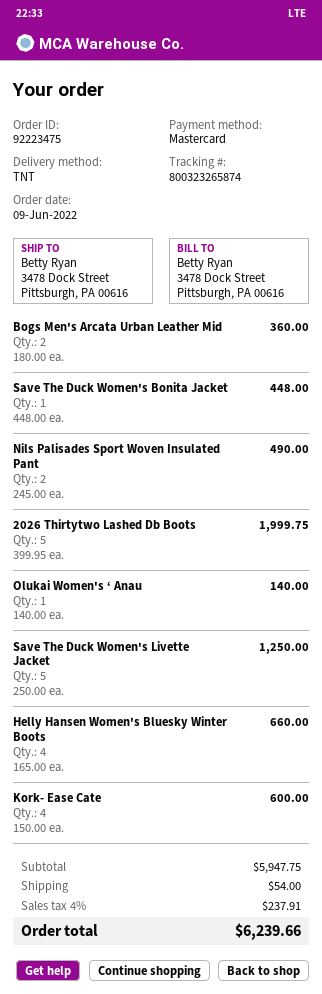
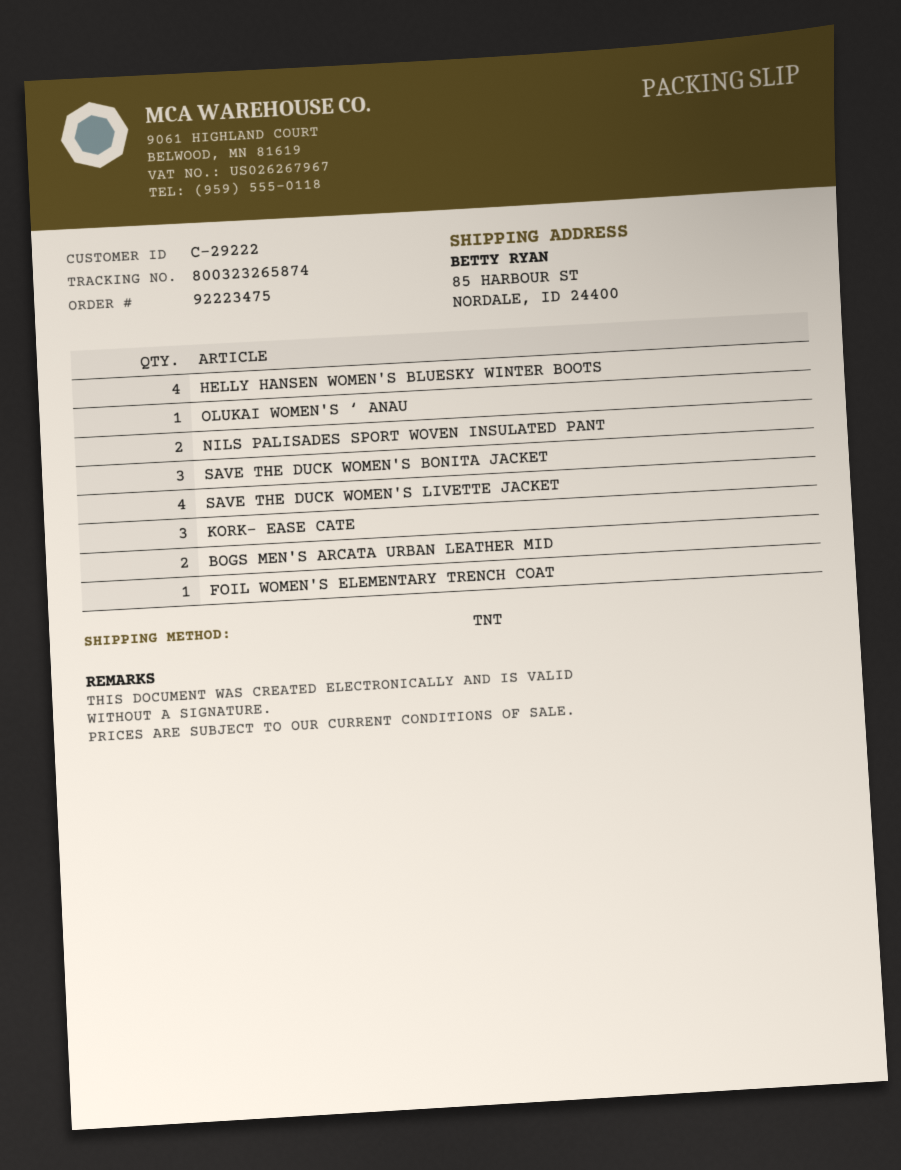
ship to: 3478 Dock Street, Pittsburgh, PA 00616 -> 85 HARBOUR ST, NORDALE, ID 24400
Save The Duck Women's Bonita Jacket: 1 -> 3
2026 Thirtytwo Lashed Db Boots: 5 -> none
Save The Duck Women's Livette Jacket: 5 -> 4
Kork- Ease Cate: 4 -> 3
FOIL WOMEN'S ELEMENTARY TRENCH COAT: none -> 1

